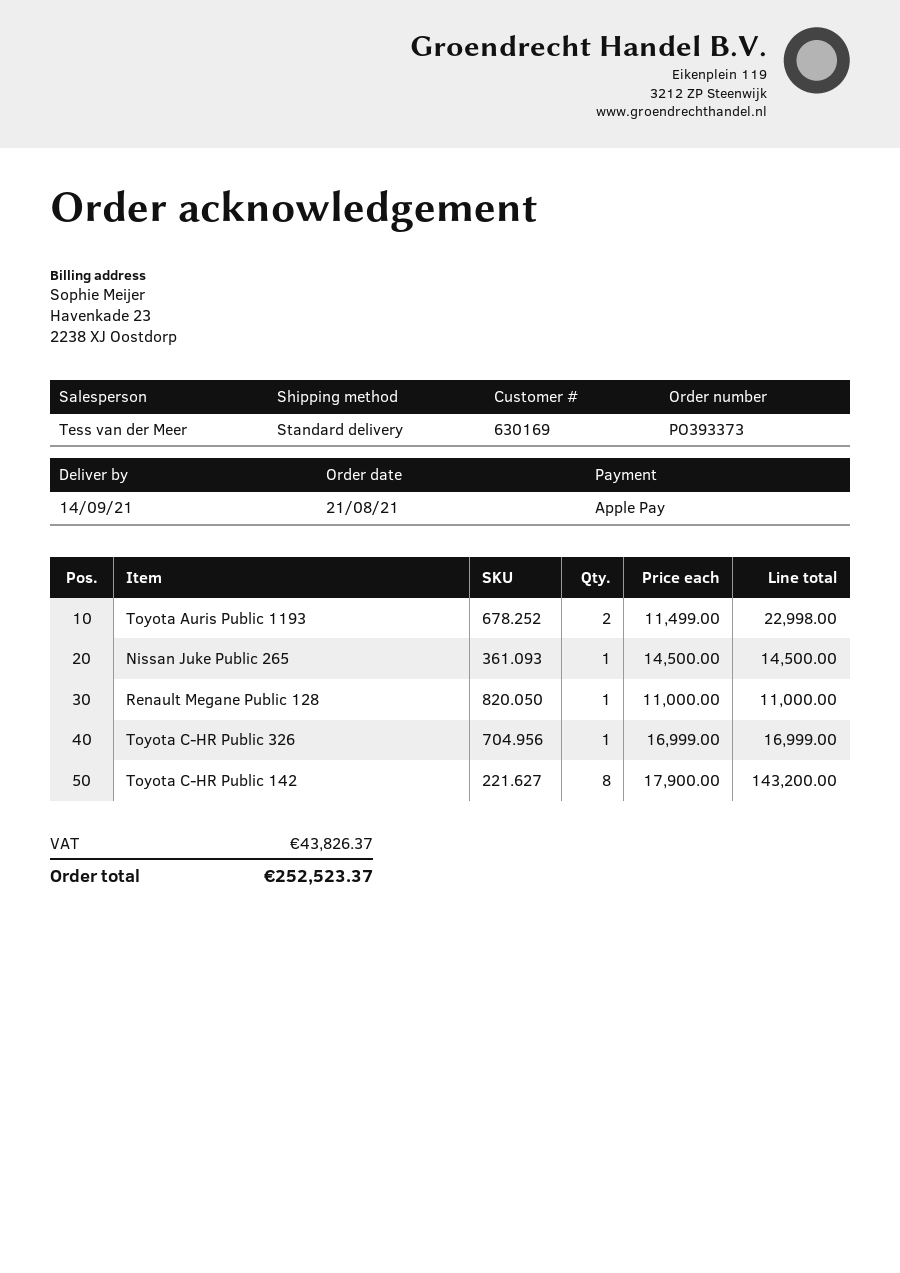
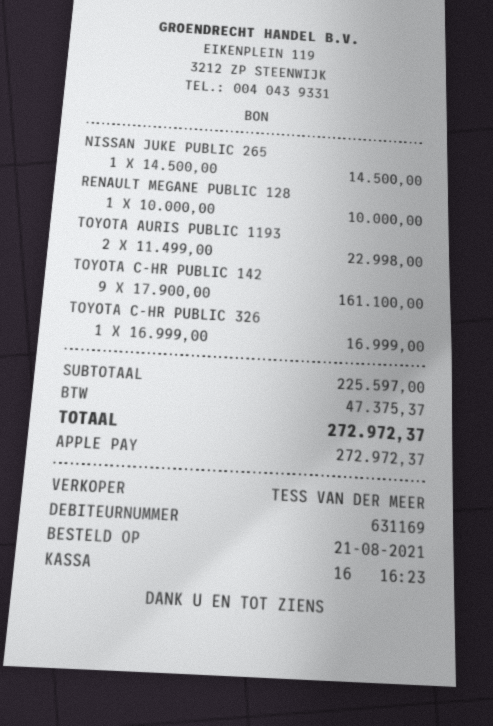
customer number: 630169 -> 631169
Renault Megane Public 128: 1 x 11000.00 = 11000.00 -> 1 x 10000.00 = 10000.00
Toyota C-HR Public 142: 8 x 17900.00 = 143200.00 -> 9 x 17900.00 = 161100.00
tax: 43826.37 -> 47375.37
total: 252523.37 -> 272972.37

